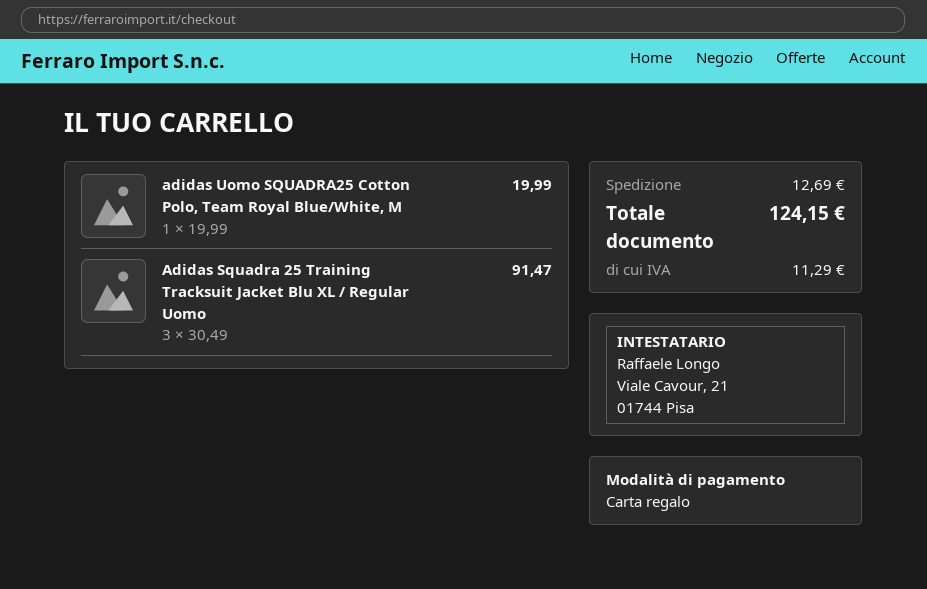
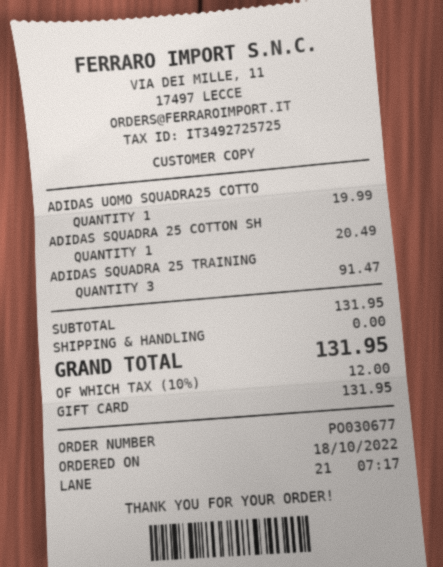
ADIDAS SQUADRA 25 COTTON SH: none -> 1 for 20.49
shipping: 12.69 -> 0.00
tax: 11.29 -> 12.00
total: 124.15 -> 131.95

